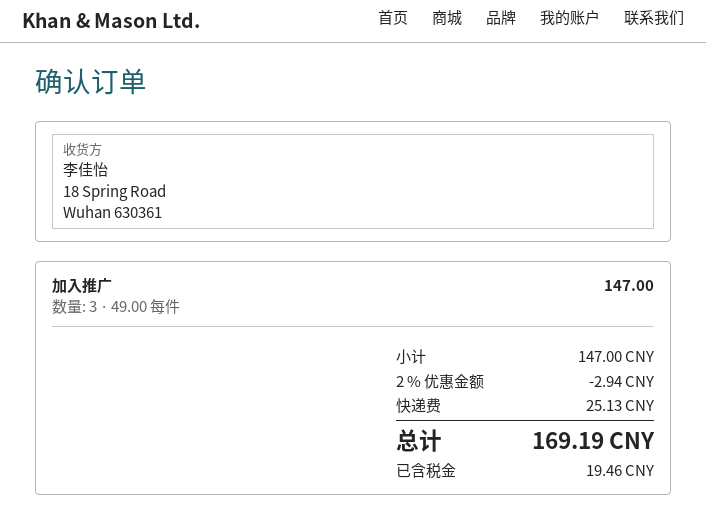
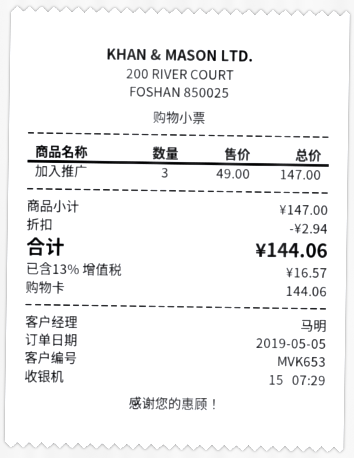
shipping: 25.13 -> none
tax: 19.46 -> 16.57
total: 169.19 -> 144.06

